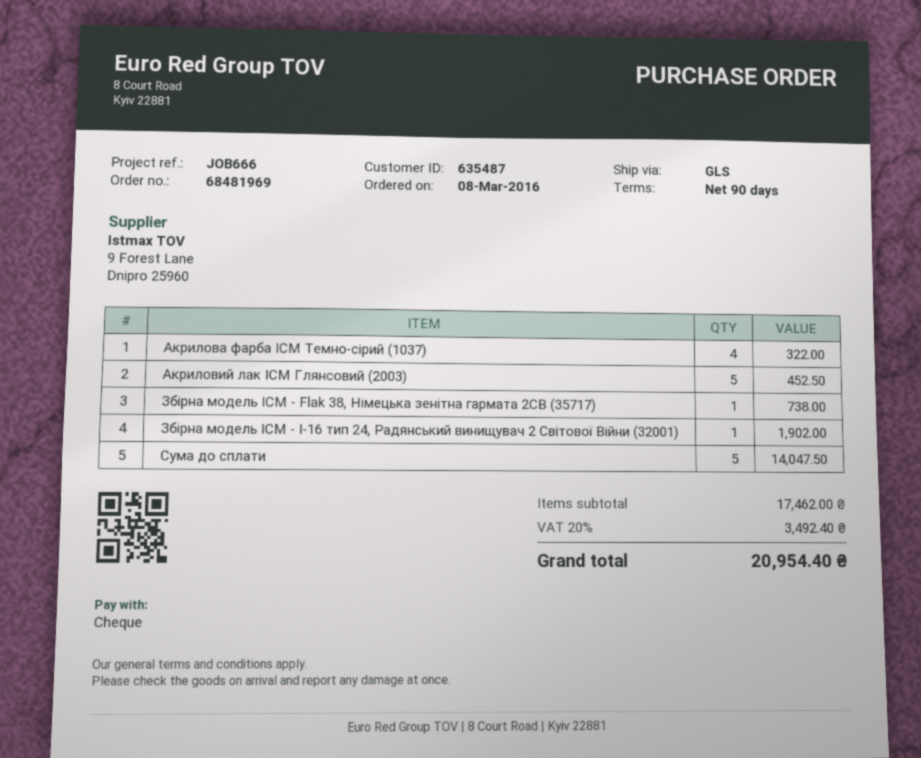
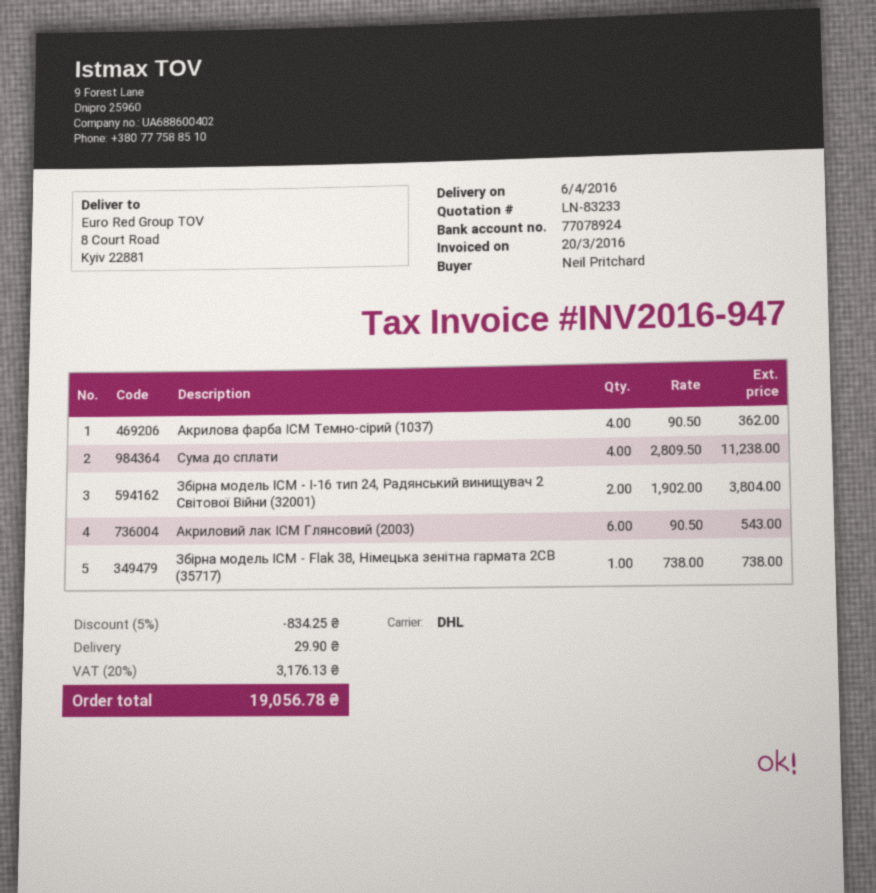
shipping method: GLS -> DHL
Акрилова фарба ICM Темно-сірий (1037): 4 for 322.00 -> 4 for 362.00
Акриловий лак ICM Глянсовий (2003): 5 for 452.50 -> 6 for 543.00
Збірна модель ICM - І-16 тип 24, Радянський винищувач 2 Світової Війни (32001): 1 for 1902.00 -> 2 for 3804.00
Сума до сплати: 5 for 14047.50 -> 4 for 11238.00
discount: none -> 5% = 834.25
shipping: none -> 29.90
tax: 20% = 3492.40 -> 20% = 3176.13
total: 20954.40 -> 19056.78

